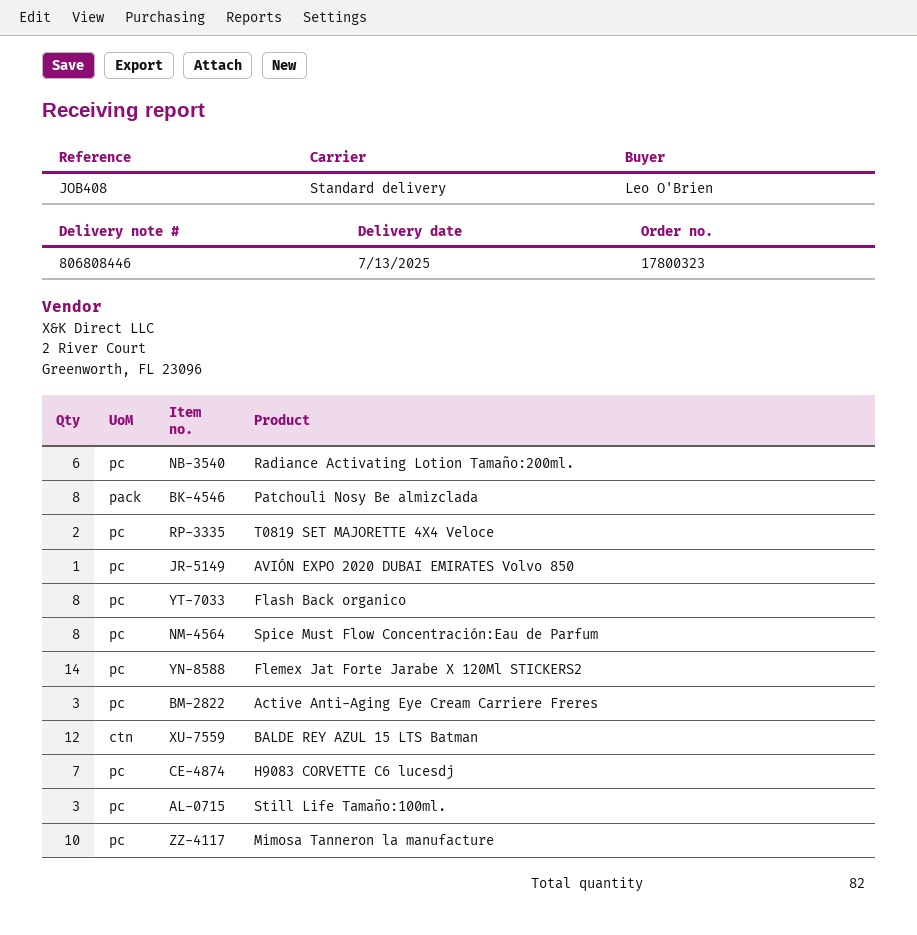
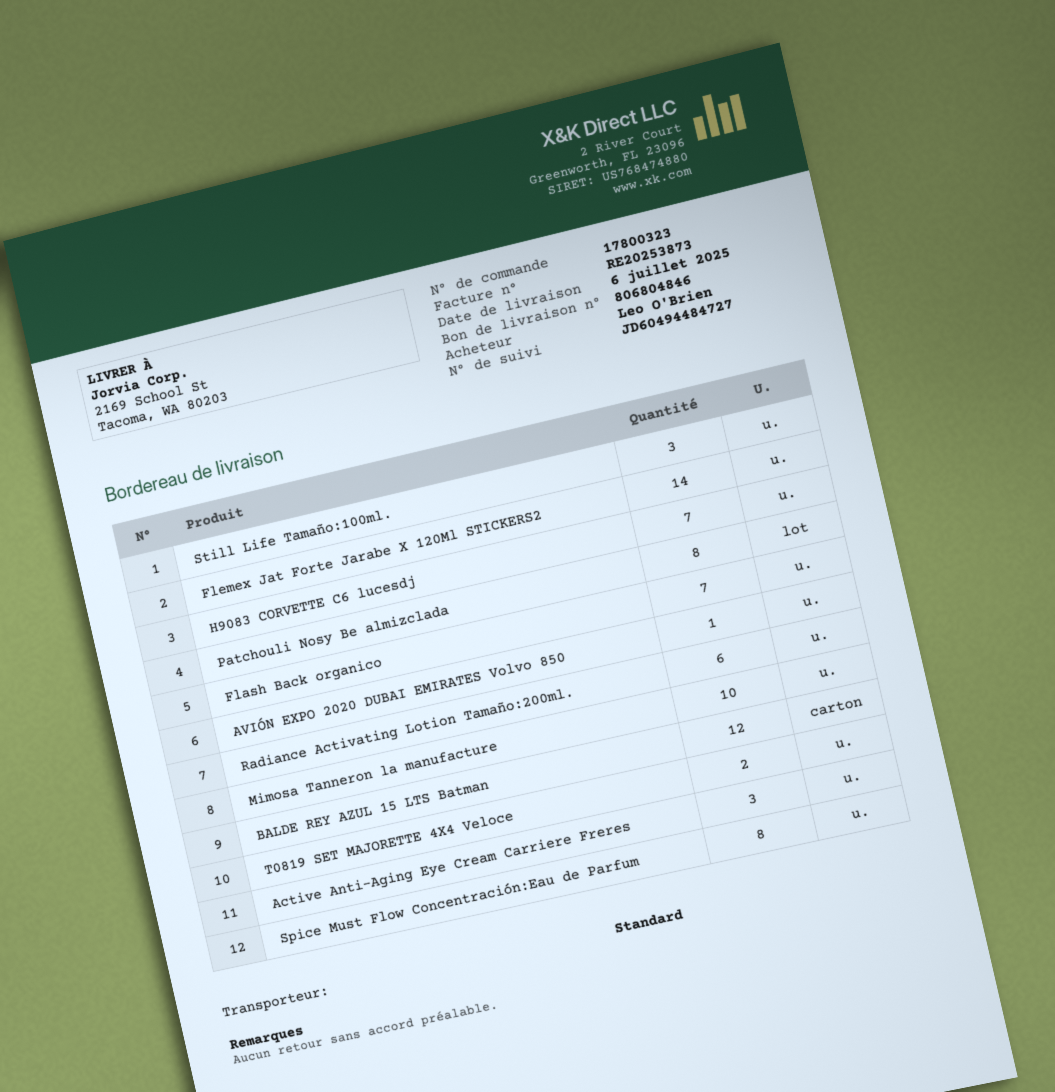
delivery note number: 806808446 -> 806804846
delivery date: 2025-07-13 -> 2025-07-06
Flash Back organico: 8 -> 7

